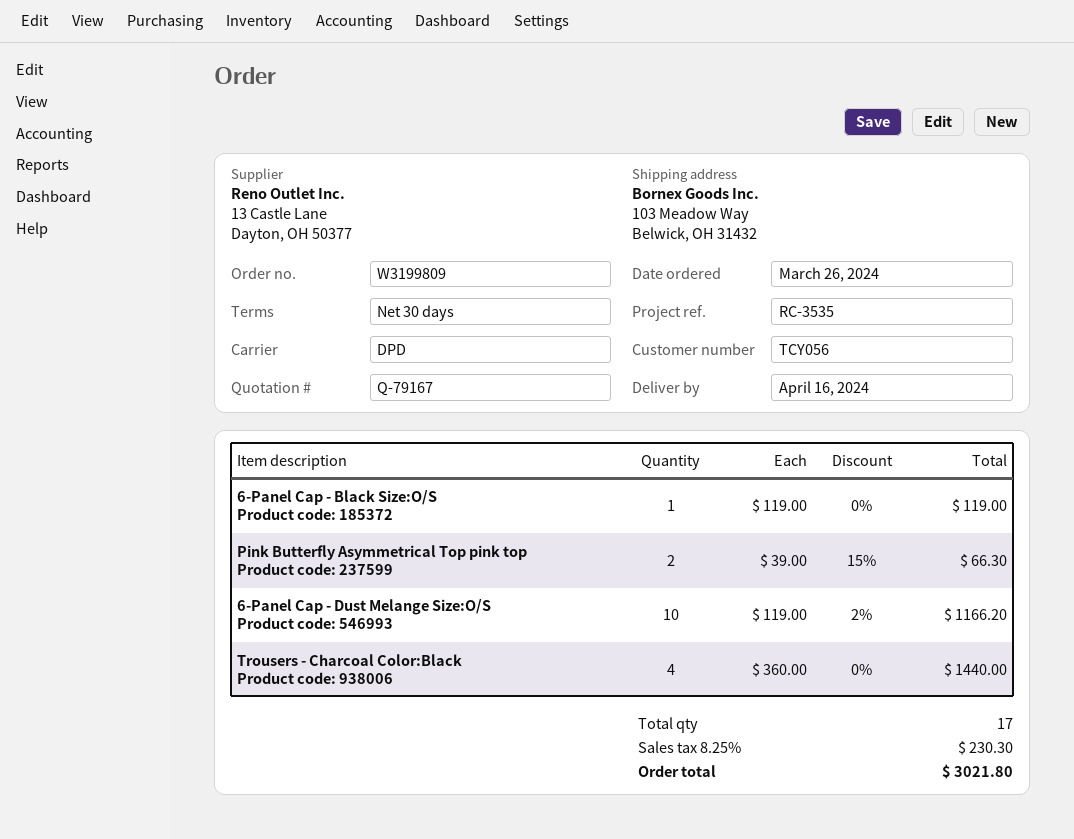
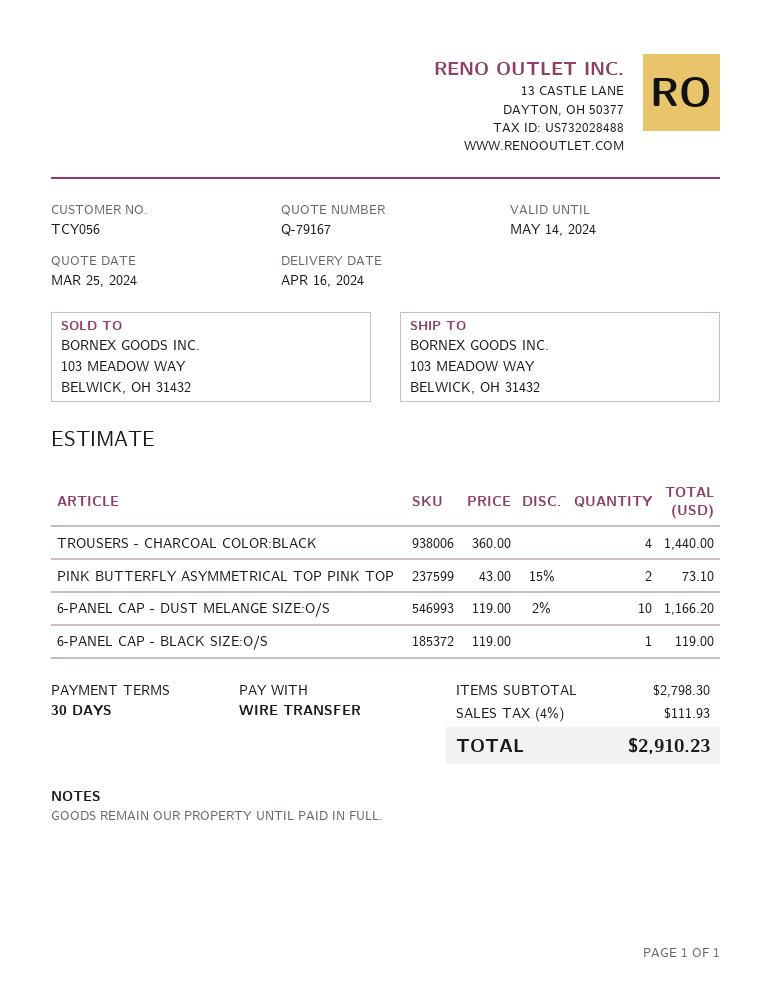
Pink Butterfly Asymmetrical Top pink top: 2 x 39.00 - 15% = 66.30 -> 2 x 43.00 - 15% = 73.10
tax: 8.25% = 230.30 -> 4% = 111.93
total: 3021.80 -> 2910.23

